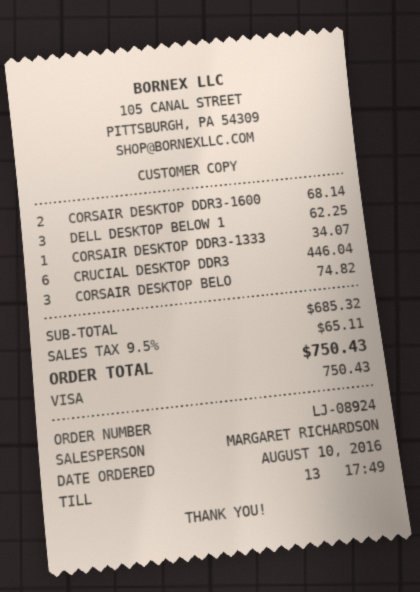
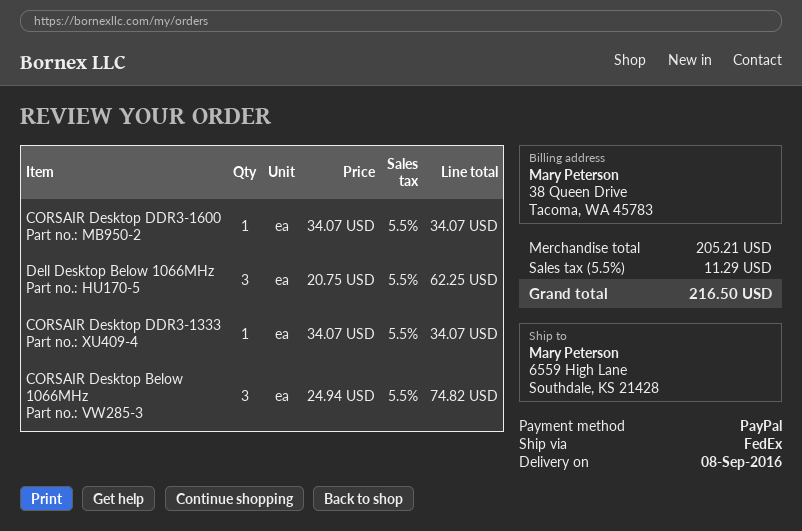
payment method: Visa -> PayPal
CORSAIR DESKTOP DDR3-1600: 2 for 68.14 -> 1 for 34.07
CRUCIAL DESKTOP DDR3: 6 for 446.04 -> none
subtotal: 685.32 -> 205.21
tax: 9.5% = 65.11 -> 5.5% = 11.29
total: 750.43 -> 216.50

